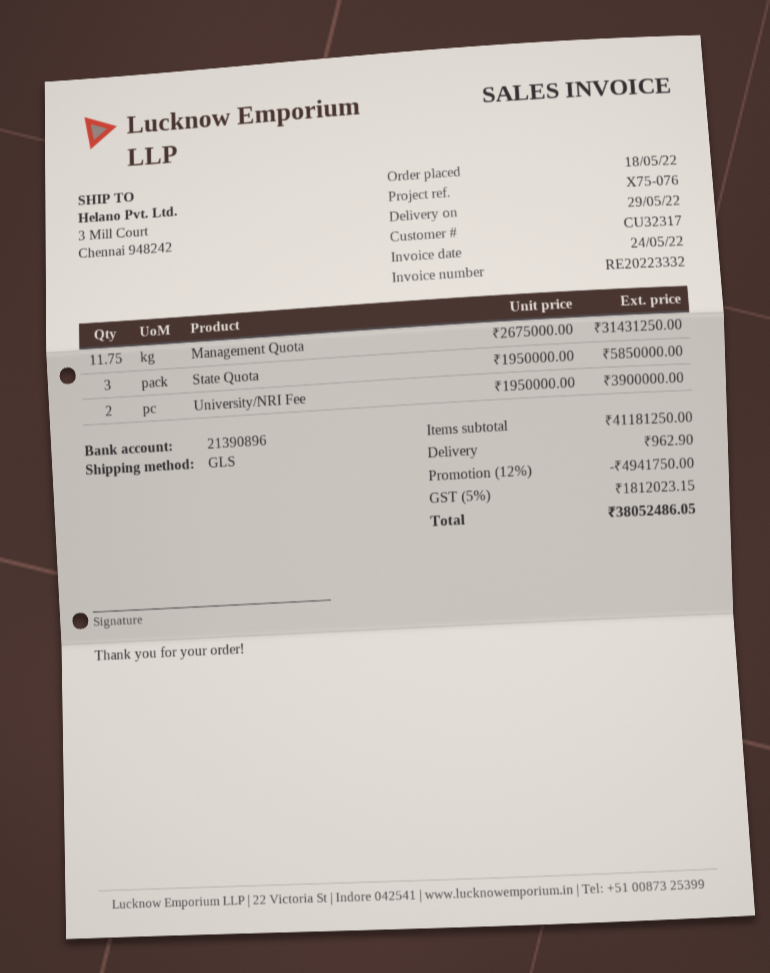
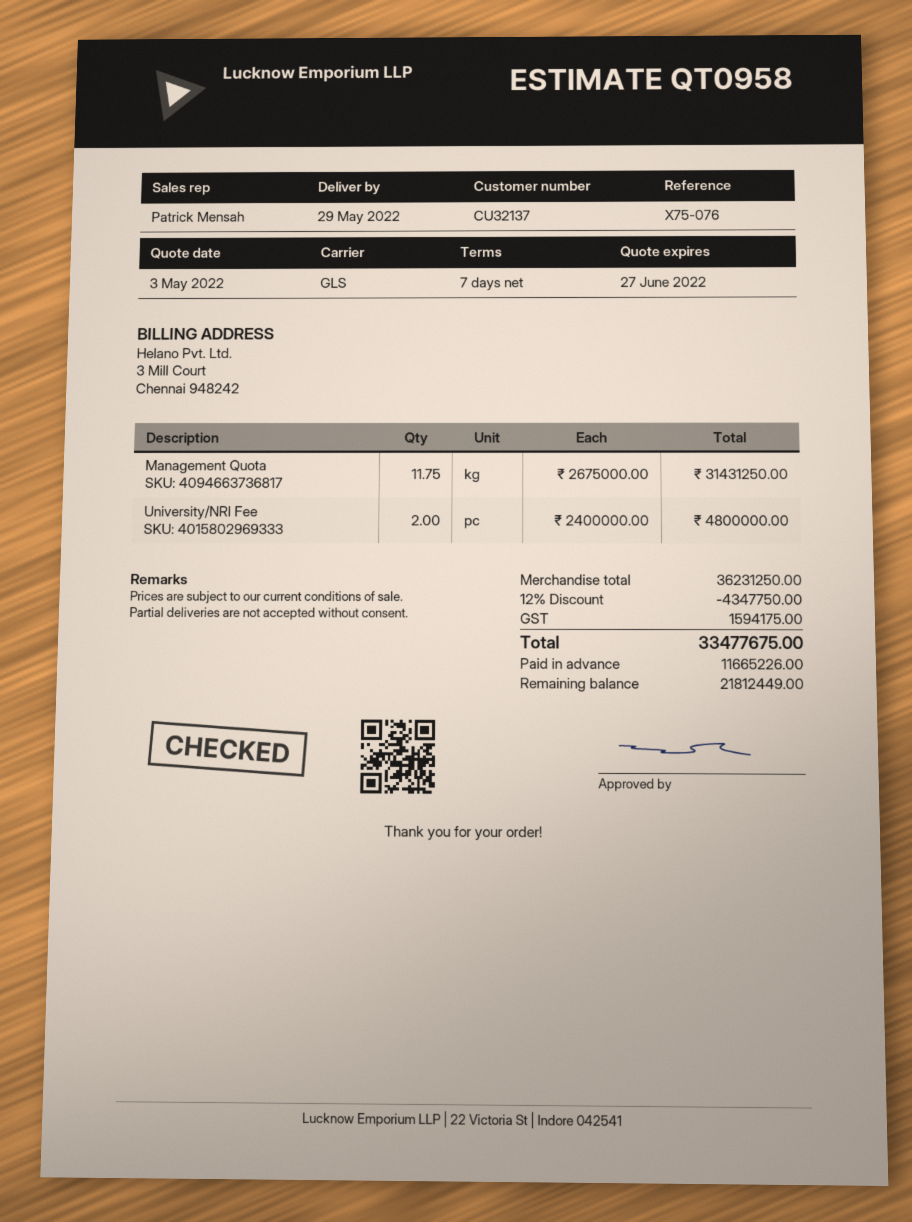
customer number: CU32317 -> CU32137
State Quota: 3 x 1950000.00 = 5850000.00 -> none
University/NRI Fee: 2 x 1950000.00 = 3900000.00 -> 2 x 2400000.00 = 4800000.00
subtotal: 41181250.00 -> 36231250.00
discount: 12% = 4941750.00 -> 12% = 4347750.00
shipping: 962.90 -> none
tax: 1812023.15 -> 1594175.00
total: 38052486.05 -> 33477675.00

